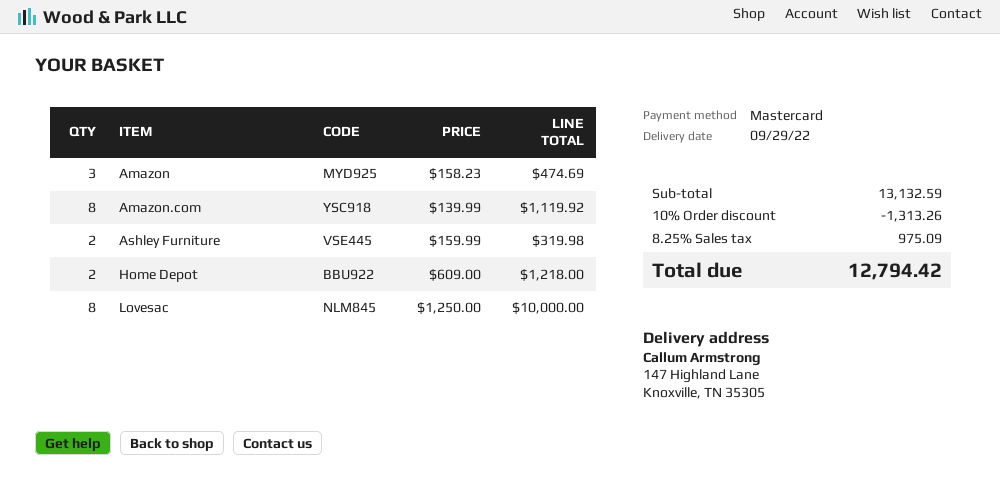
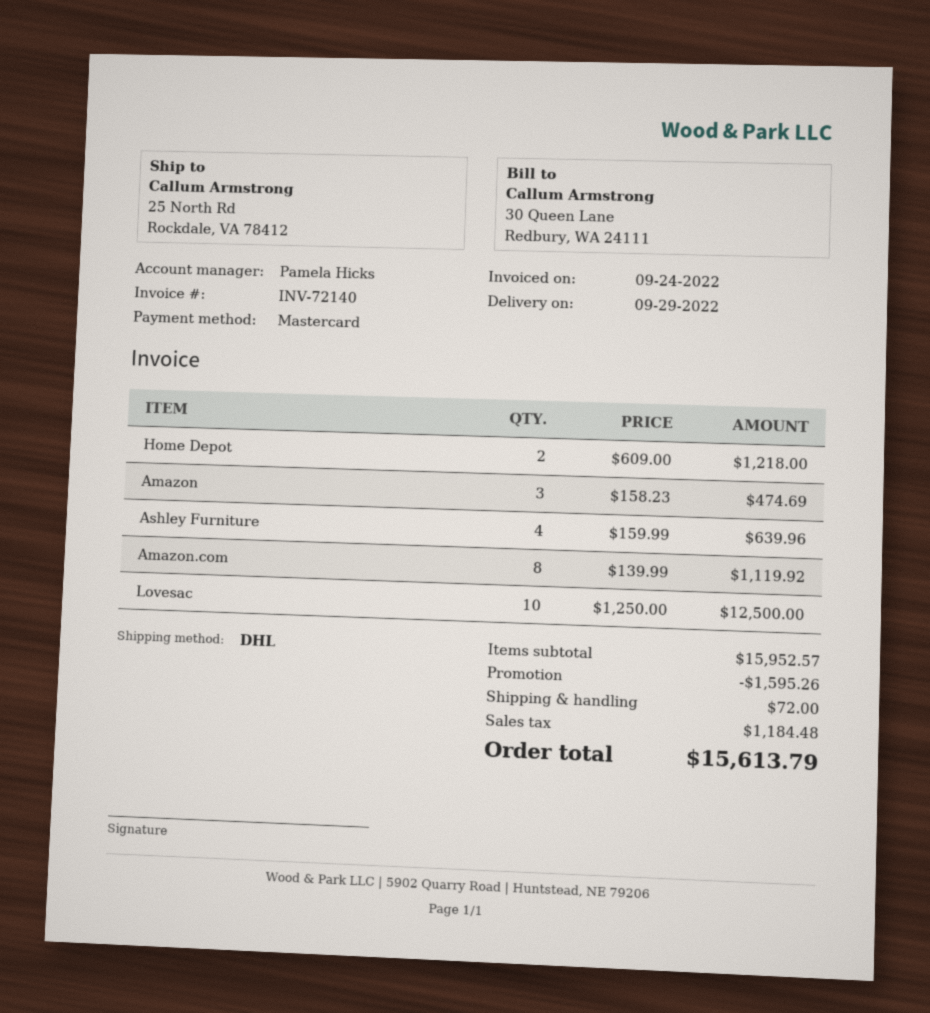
ship to: 147 Highland Lane, Knoxville, TN 35305 -> 25 North Rd, Rockdale, VA 78412
Ashley Furniture: 2 x 159.99 = 319.98 -> 4 x 159.99 = 639.96
Lovesac: 8 x 1250.00 = 10000.00 -> 10 x 1250.00 = 12500.00
subtotal: 13132.59 -> 15952.57
discount: 1313.26 -> 1595.26
shipping: none -> 72.00
tax: 975.09 -> 1184.48
total: 12794.42 -> 15613.79

